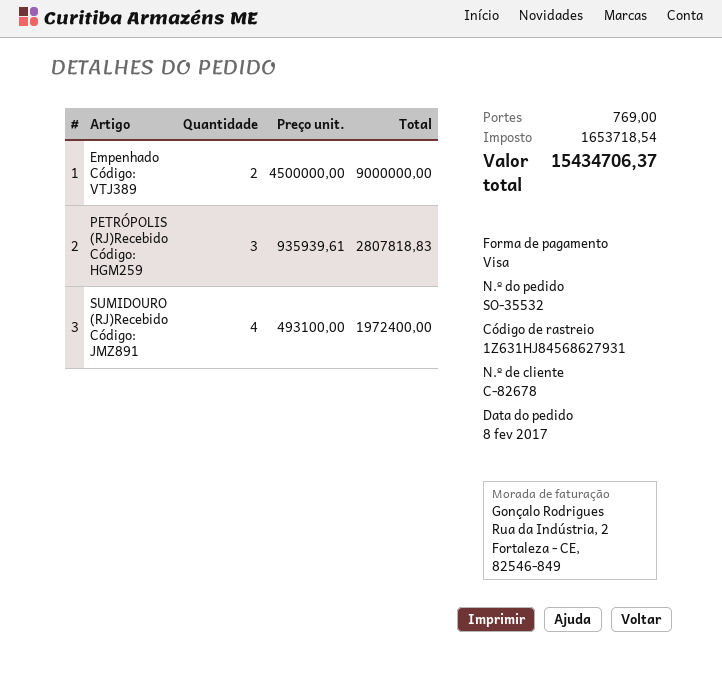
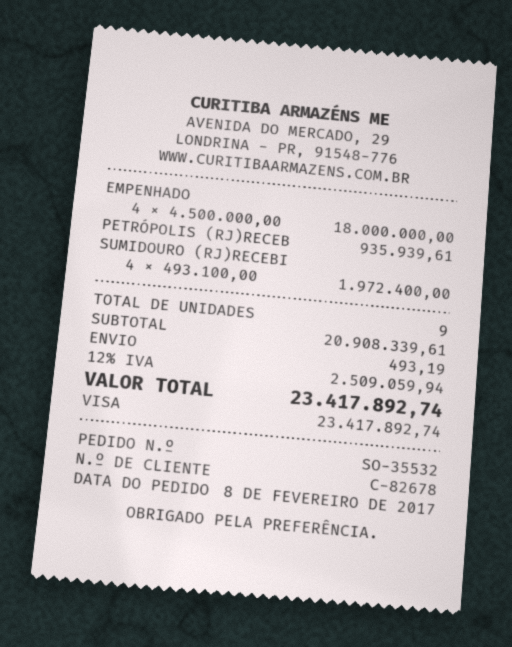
Empenhado: 2 x 4500000.00 = 9000000.00 -> 4 x 4500000.00 = 18000000.00
PETRÓPOLIS (RJ)Recebido: 3 x 935939.61 = 2807818.83 -> 1 x 935939.61 = 935939.61
shipping: 769.00 -> 493.19
tax: 1653718.54 -> 2509059.94
total: 15434706.37 -> 23417892.74

